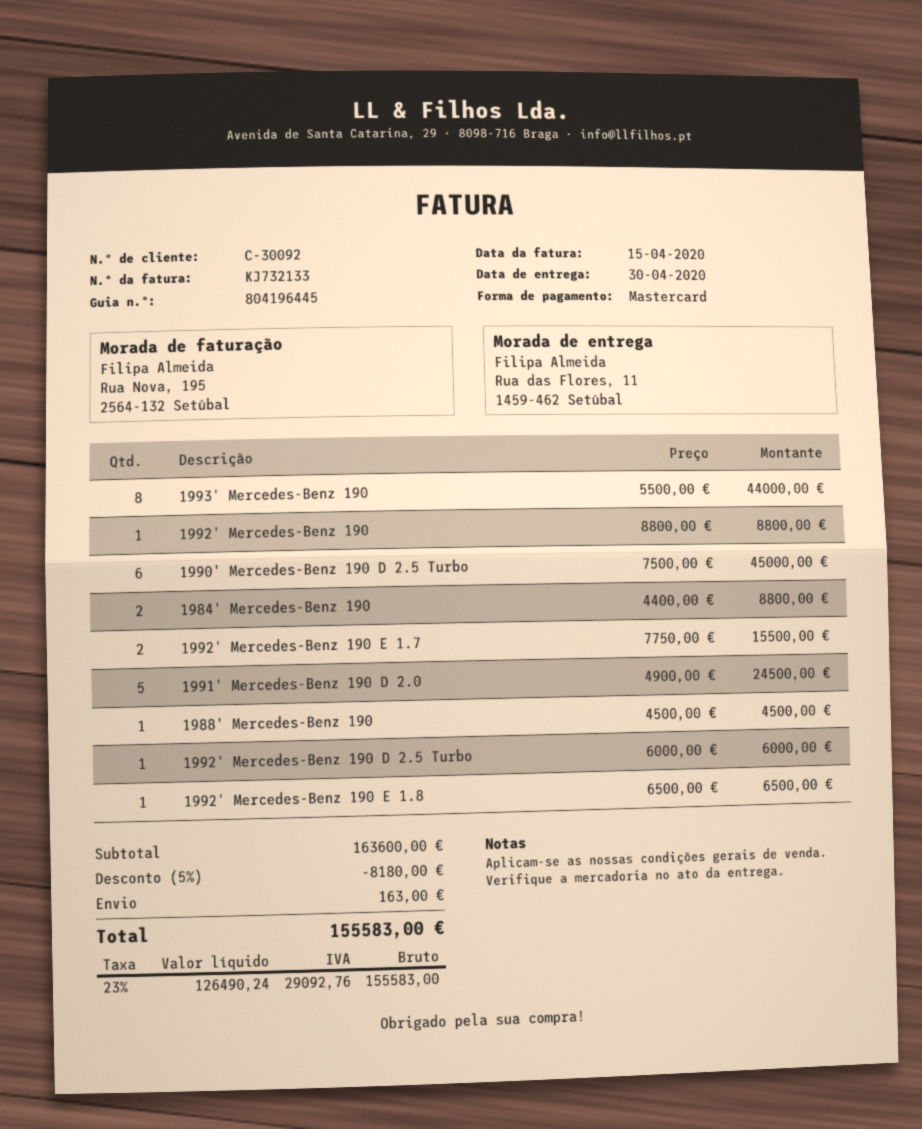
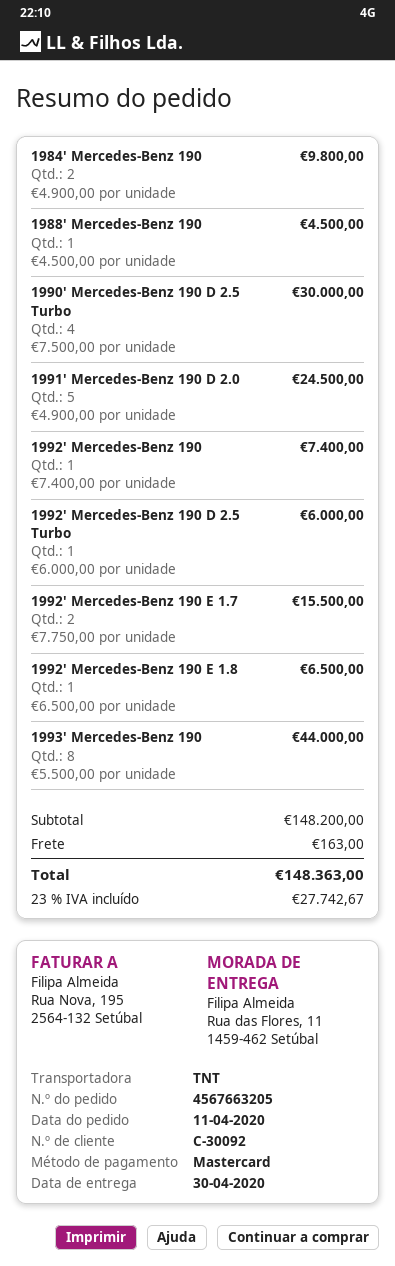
1992' Mercedes-Benz 190: 1 x 8800.00 = 8800.00 -> 1 x 7400.00 = 7400.00
1990' Mercedes-Benz 190 D 2.5 Turbo: 6 x 7500.00 = 45000.00 -> 4 x 7500.00 = 30000.00
1984' Mercedes-Benz 190: 2 x 4400.00 = 8800.00 -> 2 x 4900.00 = 9800.00
subtotal: 163600.00 -> 148200.00
discount: 5% = 8180.00 -> none
tax: 23% = 29092.76 -> 23% = 27742.67
total: 155583.00 -> 148363.00

